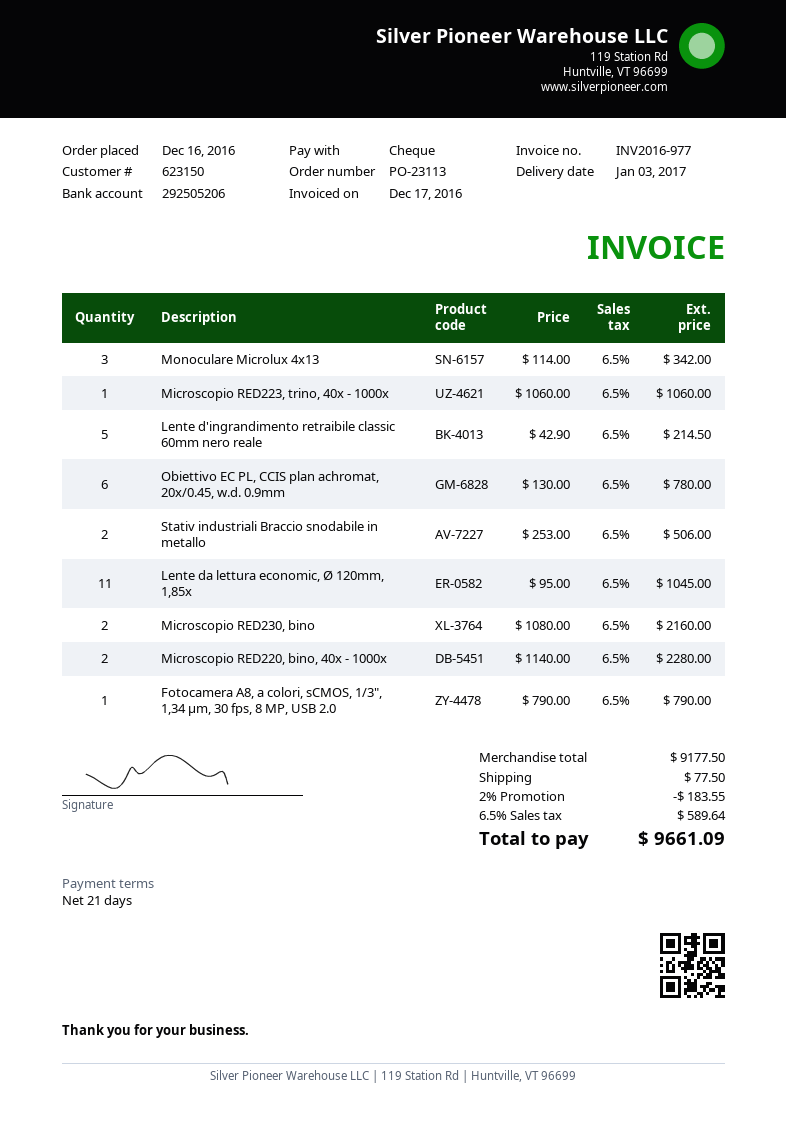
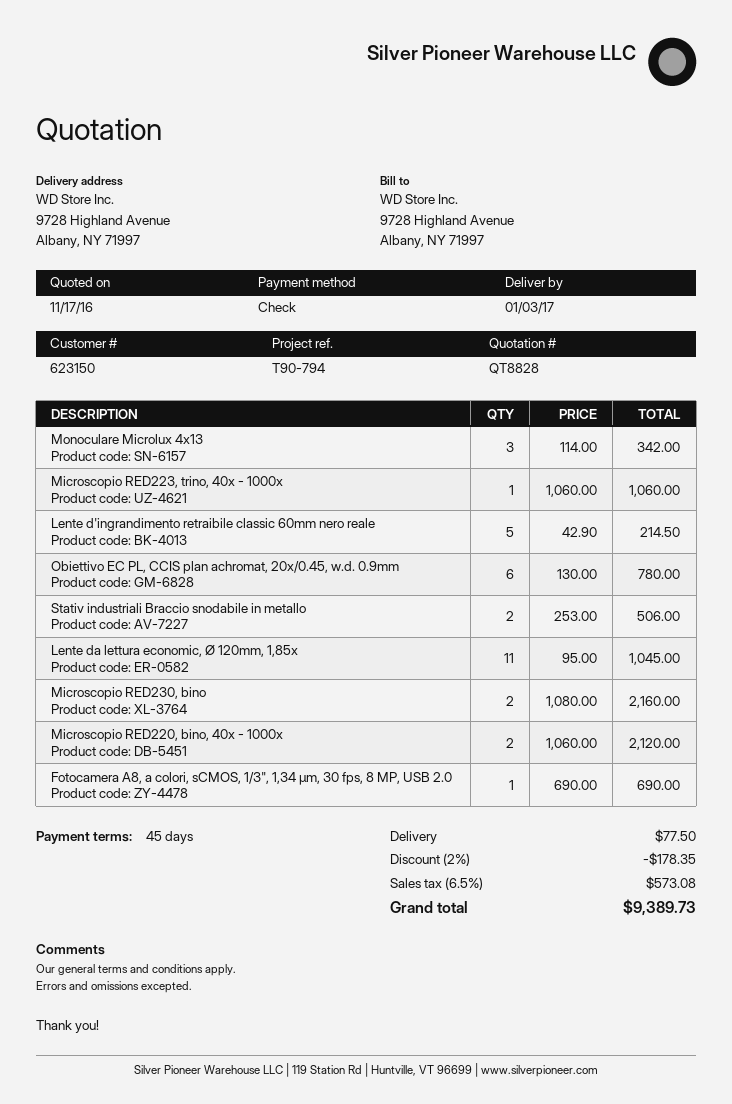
payment terms: 21 days -> 45 days
Microscopio RED220, bino, 40x - 1000x: 2 x 1140.00 = 2280.00 -> 2 x 1060.00 = 2120.00
Fotocamera A8, a colori, sCMOS, 1/3", 1,34 µm, 30 fps, 8 MP, USB 2.0: 1 x 790.00 = 790.00 -> 1 x 690.00 = 690.00
discount: 2% = 183.55 -> 2% = 178.35
tax: 6.5% = 589.64 -> 6.5% = 573.08
total: 9661.09 -> 9389.73

